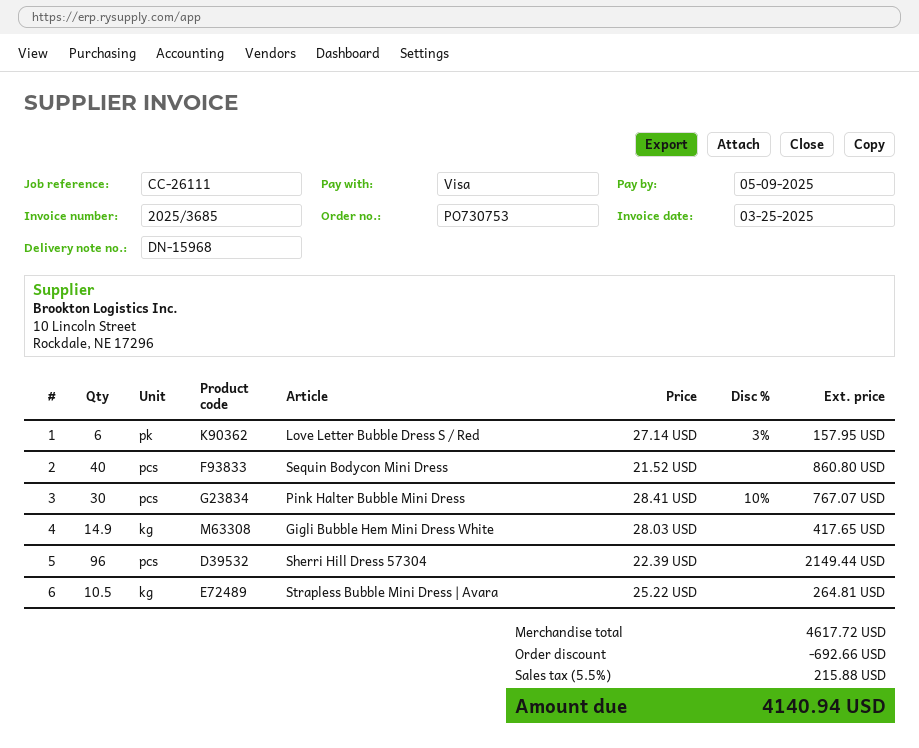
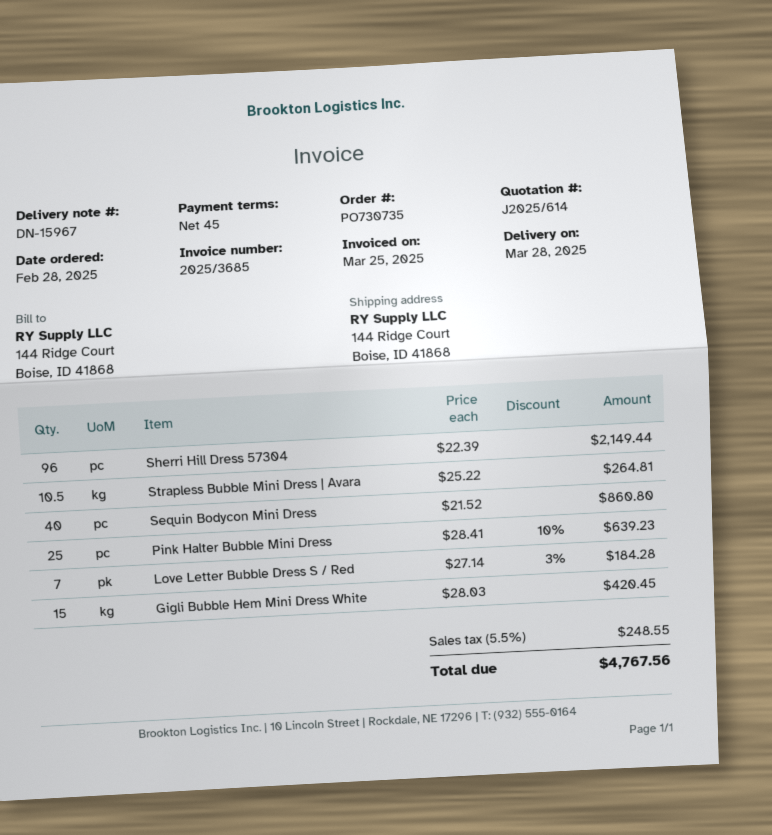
order number: PO730753 -> PO730735
delivery note number: DN-15968 -> DN-15967
Love Letter Bubble Dress S / Red: 6 x 27.14 - 3% = 157.95 -> 7 x 27.14 - 3% = 184.28
Pink Halter Bubble Mini Dress: 30 x 28.41 - 10% = 767.07 -> 25 x 28.41 - 10% = 639.23
Gigli Bubble Hem Mini Dress White: 14.9 x 28.03 = 417.65 -> 15 x 28.03 = 420.45
discount: 692.66 -> none
tax: 5.5% = 215.88 -> 5.5% = 248.55
total: 4140.94 -> 4767.56

